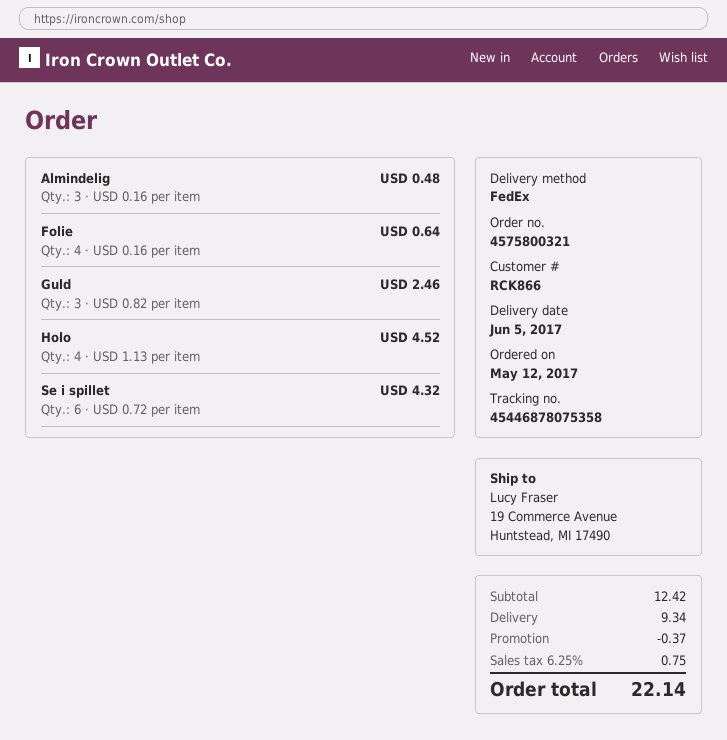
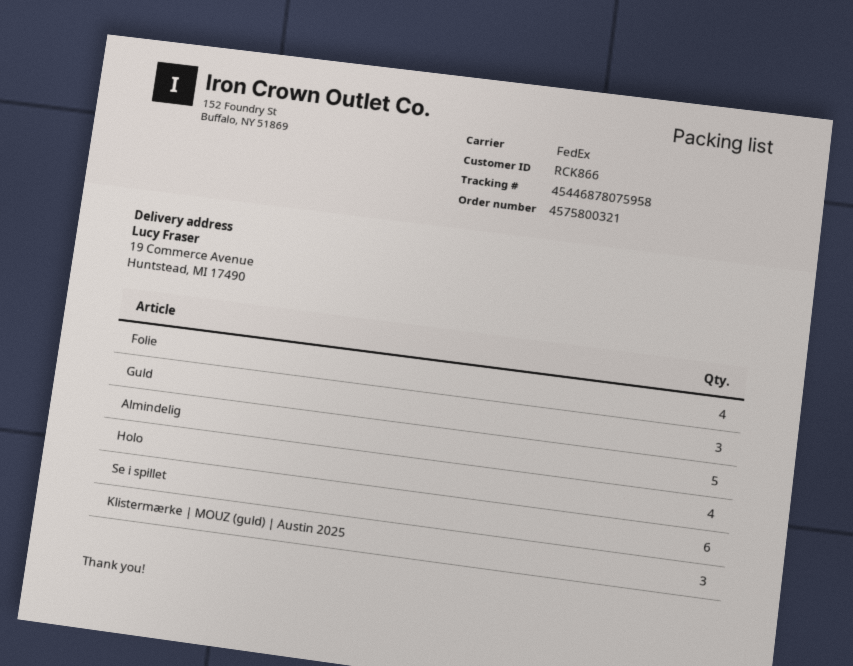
tracking number: 45446878075358 -> 45446878075958
Almindelig: 3 -> 5
Klistermærke | MOUZ (guld) | Austin 2025: none -> 3

